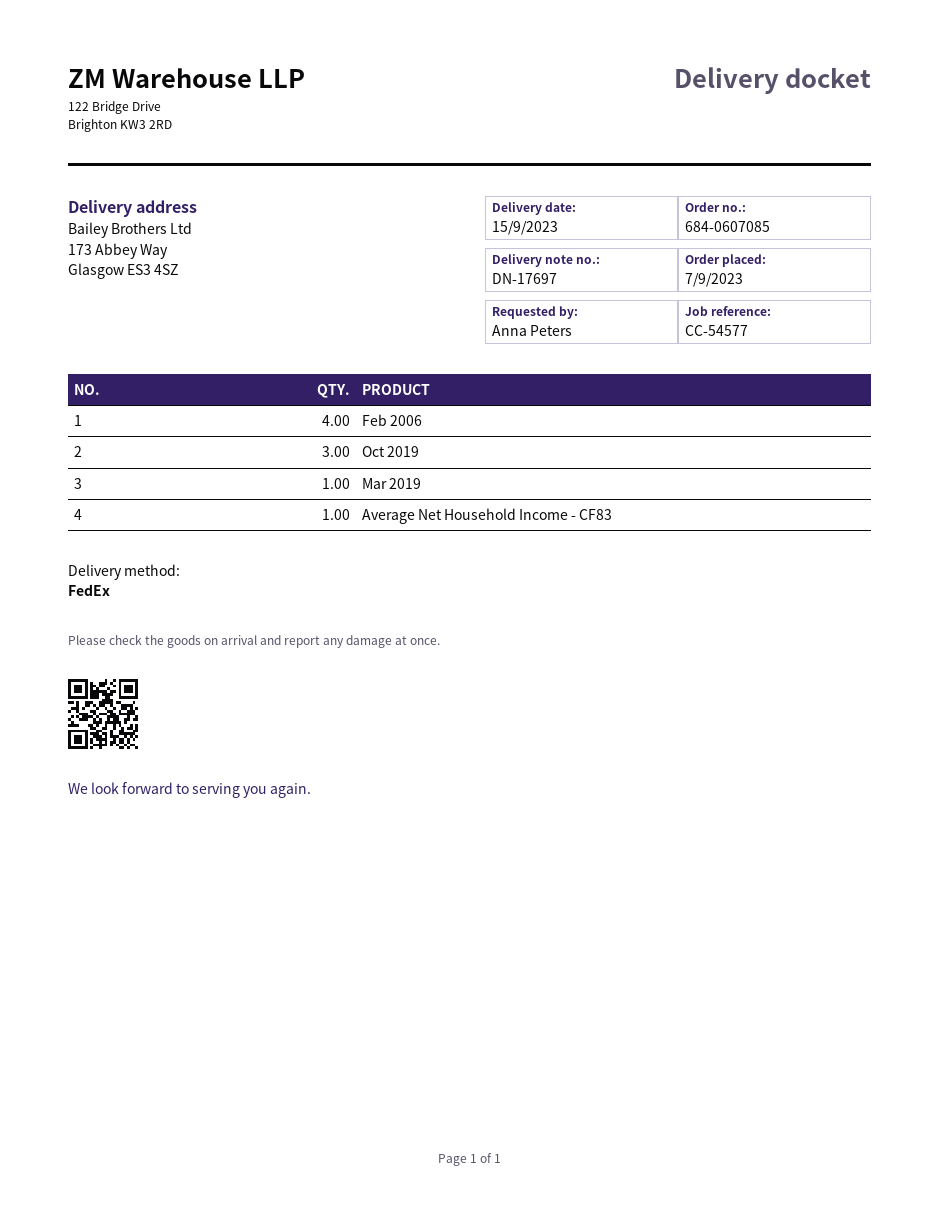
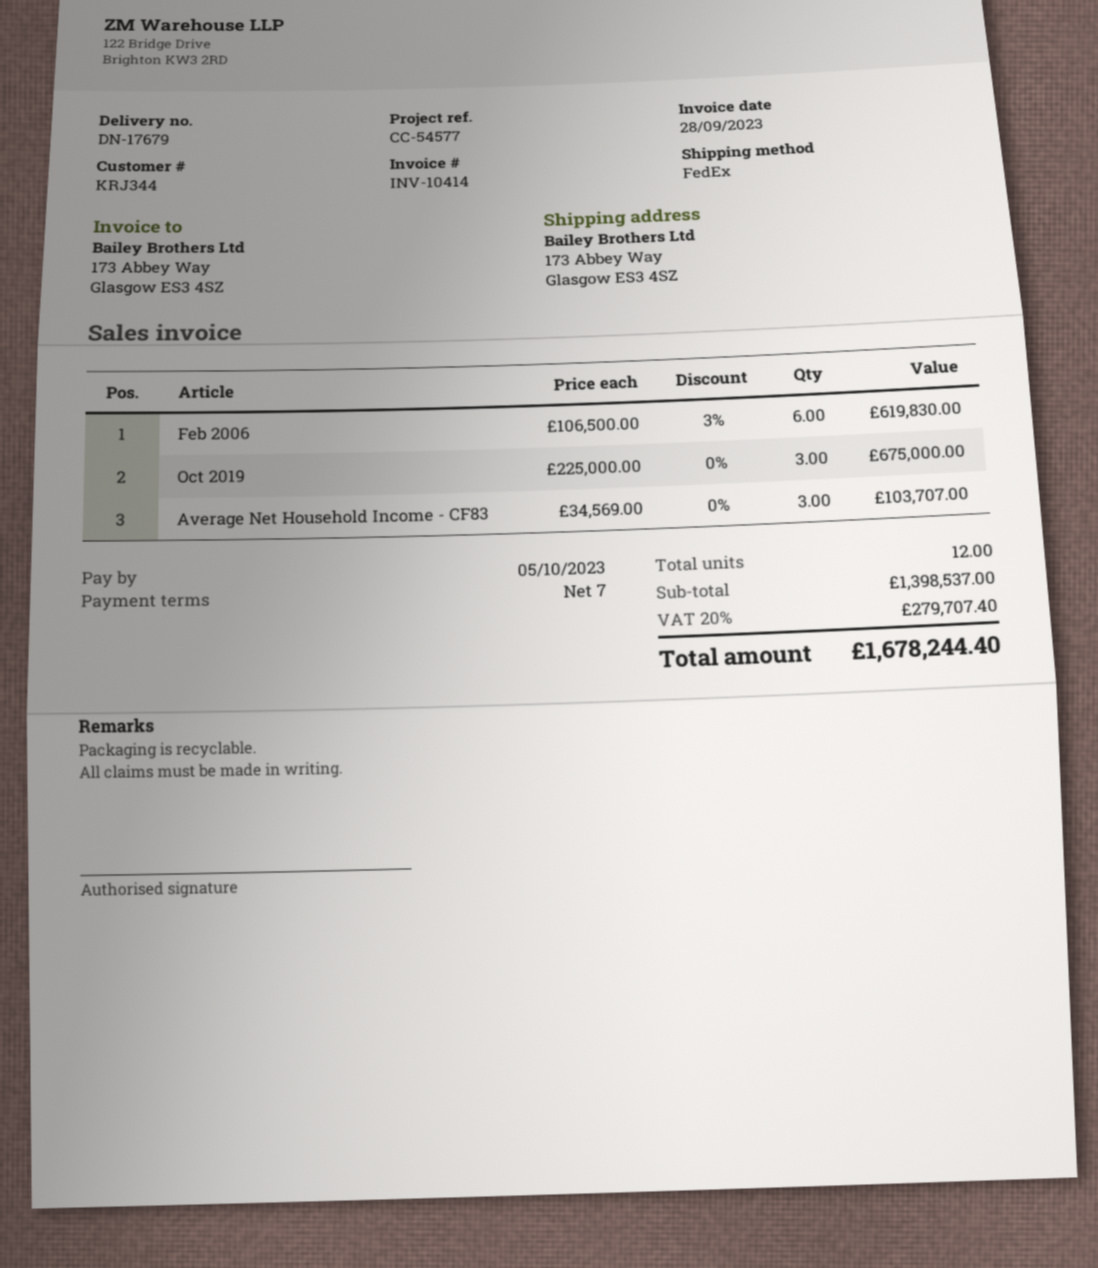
delivery note number: DN-17697 -> DN-17679
Feb 2006: 4 -> 6
Mar 2019: 1 -> none
Average Net Household Income - CF83: 1 -> 3

